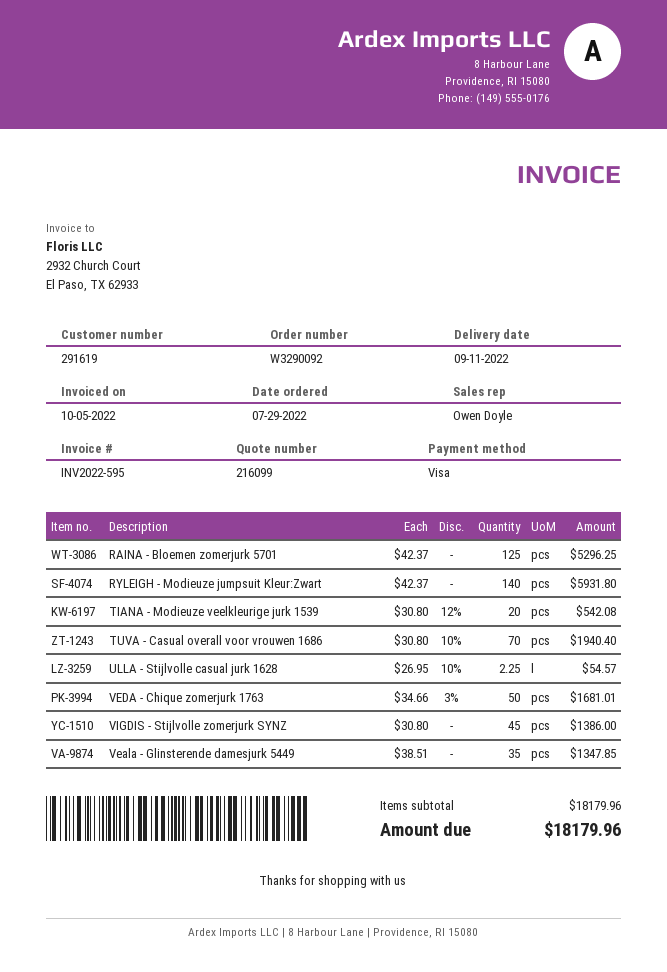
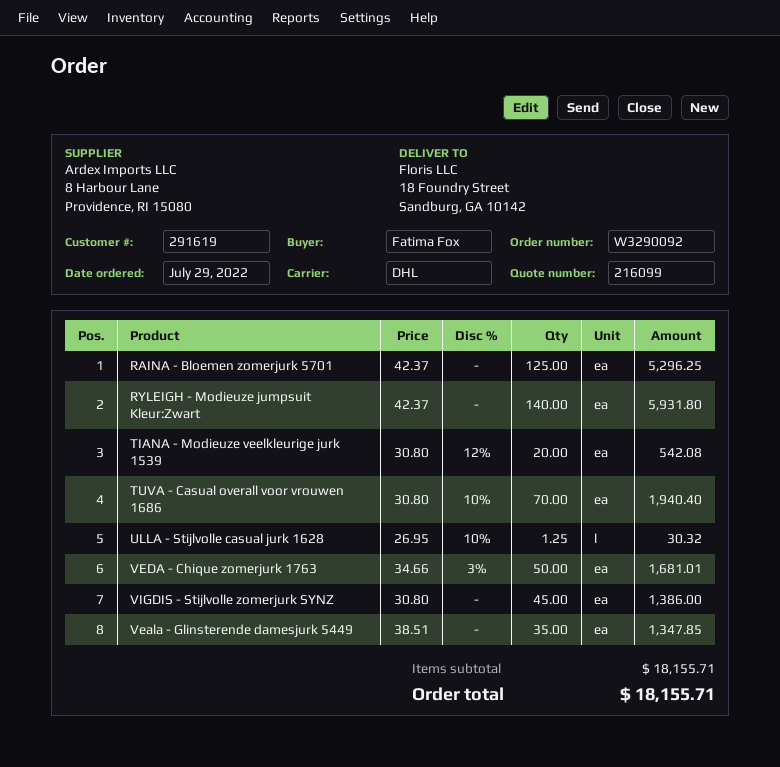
ULLA - Stijlvolle casual jurk 1628: 2.25 x 26.95 - 10% = 54.57 -> 1.25 x 26.95 - 10% = 30.32
subtotal: 18179.96 -> 18155.71
total: 18179.96 -> 18155.71

